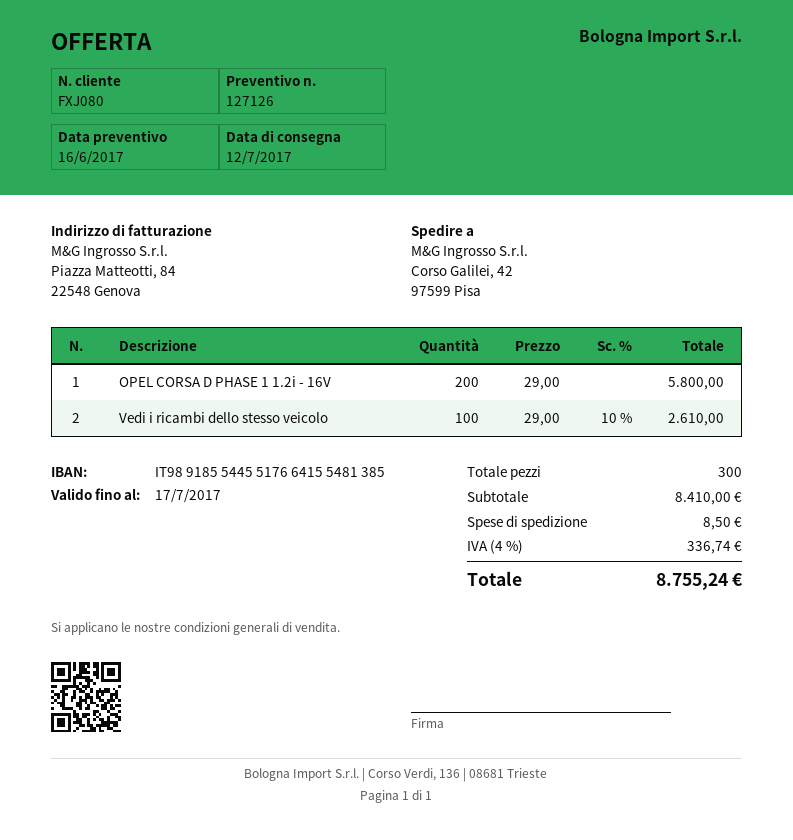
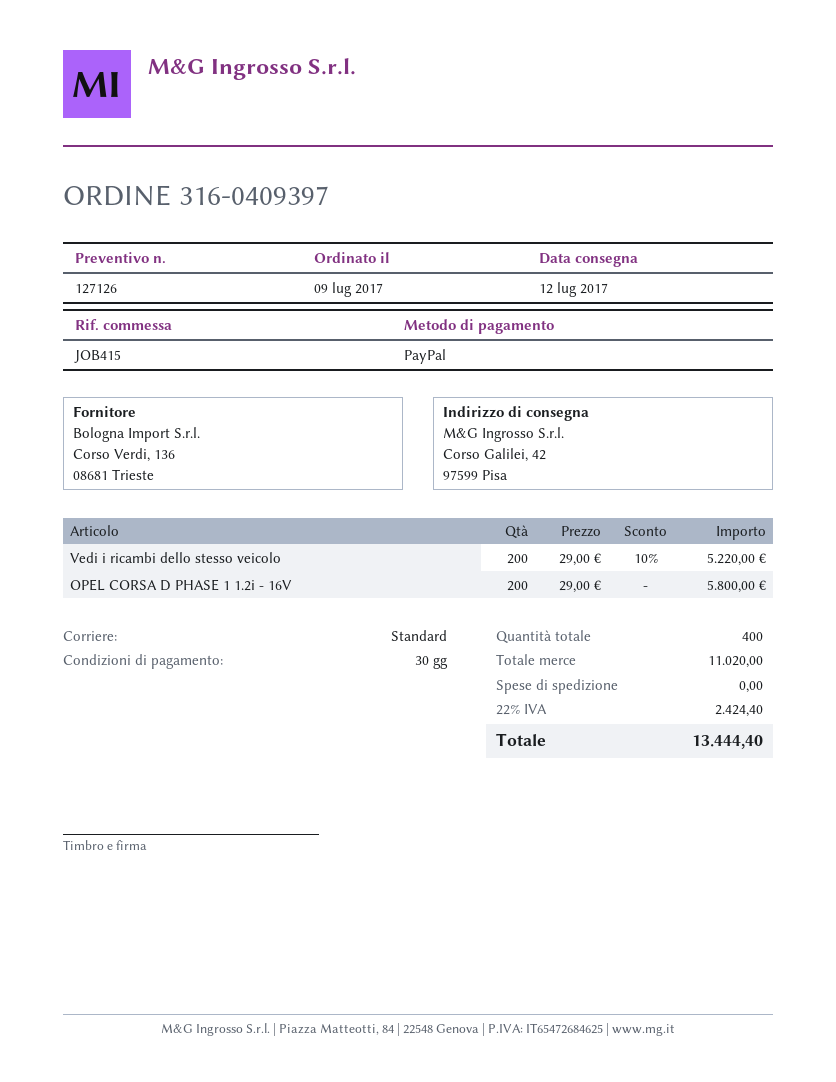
Vedi i ricambi dello stesso veicolo: 100 x 29.00 - 10% = 2610.00 -> 200 x 29.00 - 10% = 5220.00
total quantity: 300 -> 400
subtotal: 8410.00 -> 11020.00
shipping: 8.50 -> 0.00
tax: 4% = 336.74 -> 22% = 2424.40
total: 8755.24 -> 13444.40

